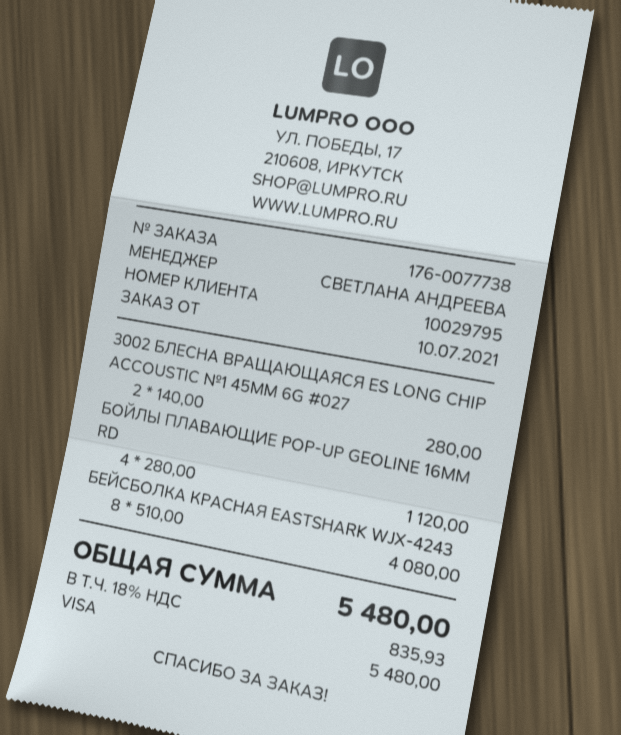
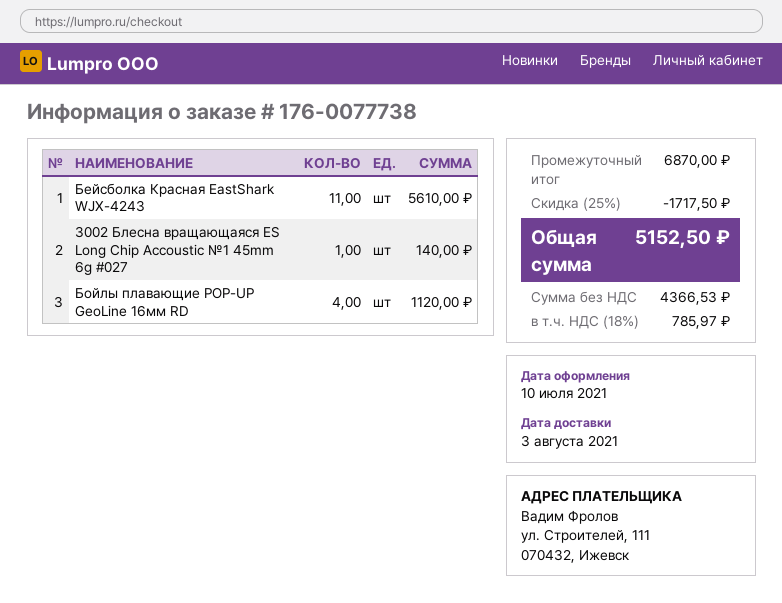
3002 БЛЕСНА ВРАЩАЮЩАЯСЯ ES LONG CHIP ACCOUSTIC №1 45MM 6G #027: 2 for 280.00 -> 1 for 140.00
БЕЙСБОЛКА КРАСНАЯ EASTSHARK WJX-4243: 8 for 4080.00 -> 11 for 5610.00
discount: none -> 25% = 1717.50
tax: 18% = 835.93 -> 18% = 785.97
total: 5480.00 -> 5152.50

